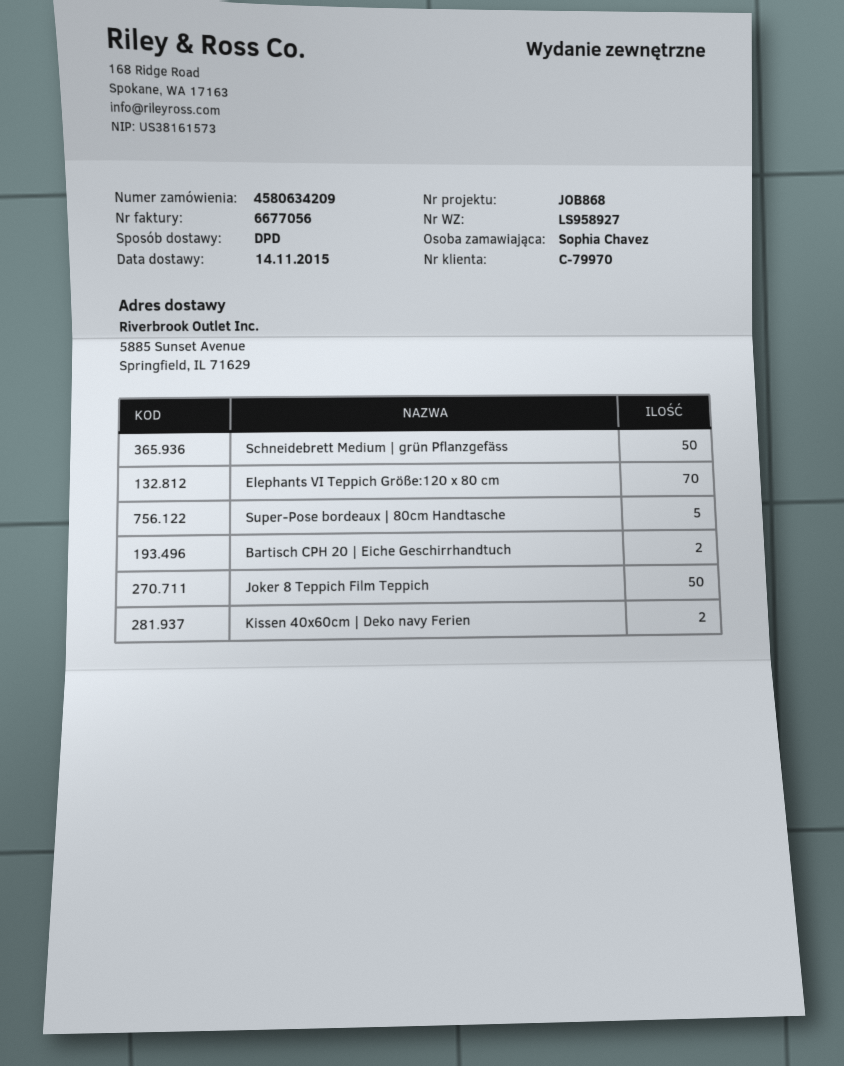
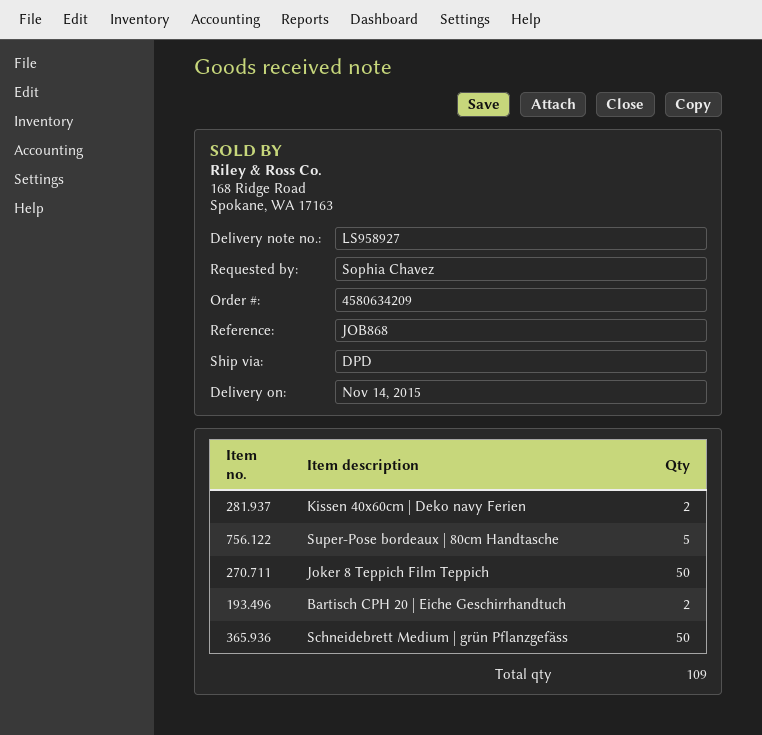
Elephants VI Teppich Größe:120 x 80 cm: 70 -> none

